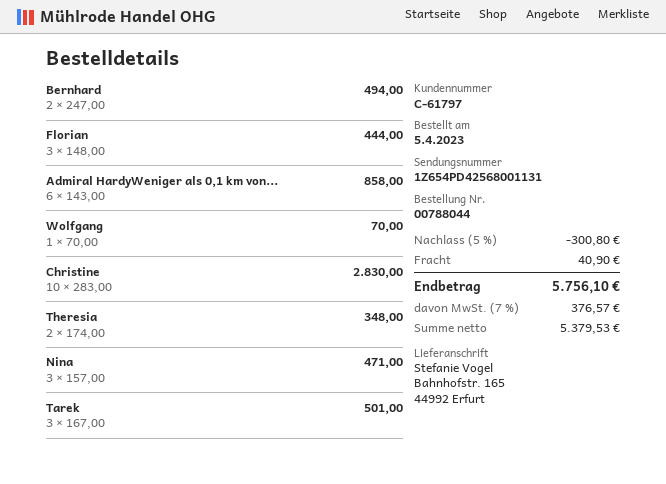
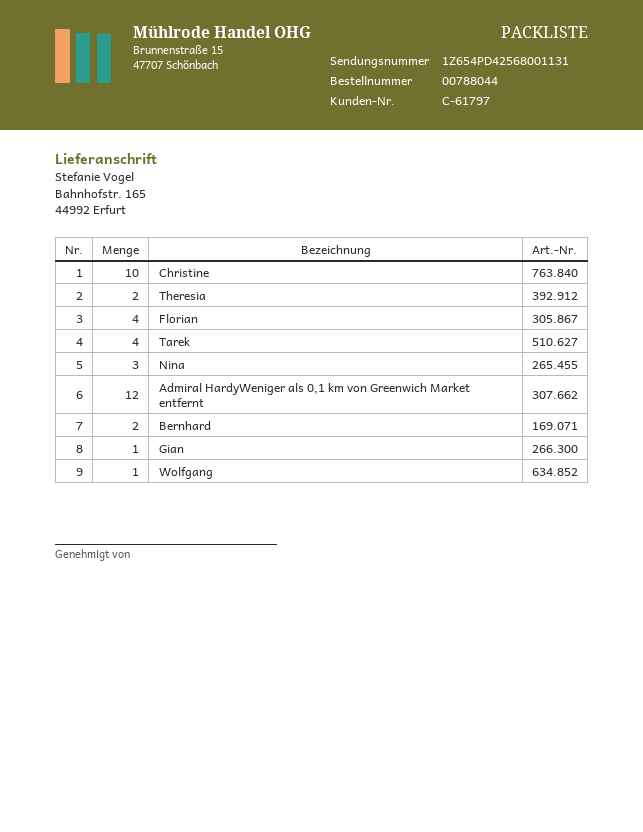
Florian: 3 -> 4
Admiral HardyWeniger als 0,1 km von...: 6 -> 12
Tarek: 3 -> 4
Gian: none -> 1

